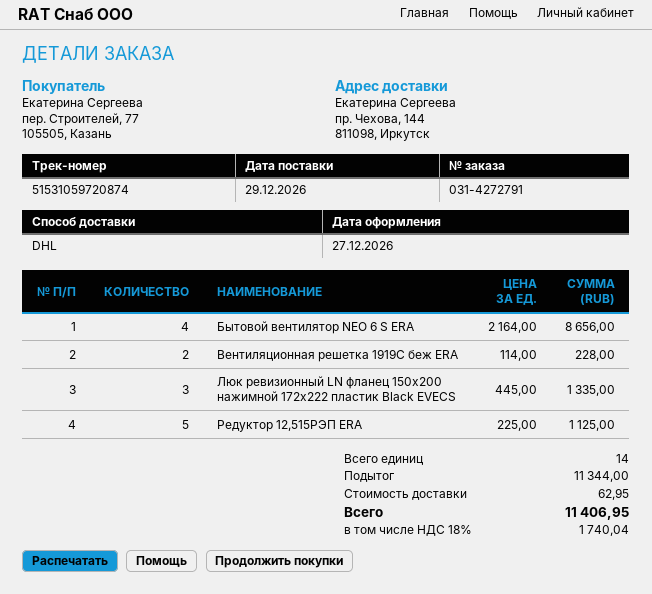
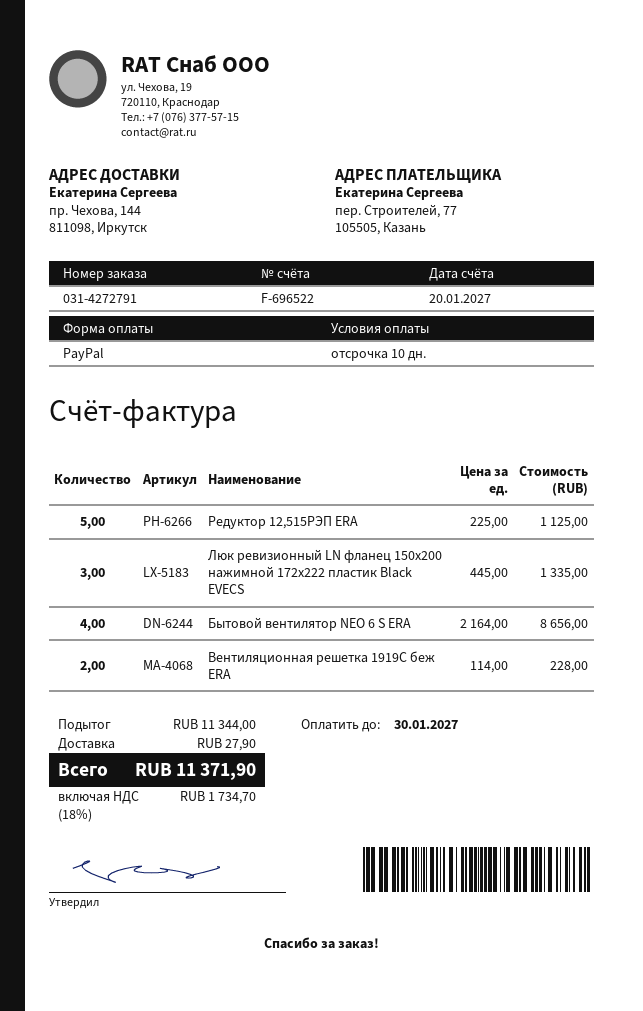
shipping: 62.95 -> 27.90
tax: 18% = 1740.04 -> 18% = 1734.70
total: 11406.95 -> 11371.90

